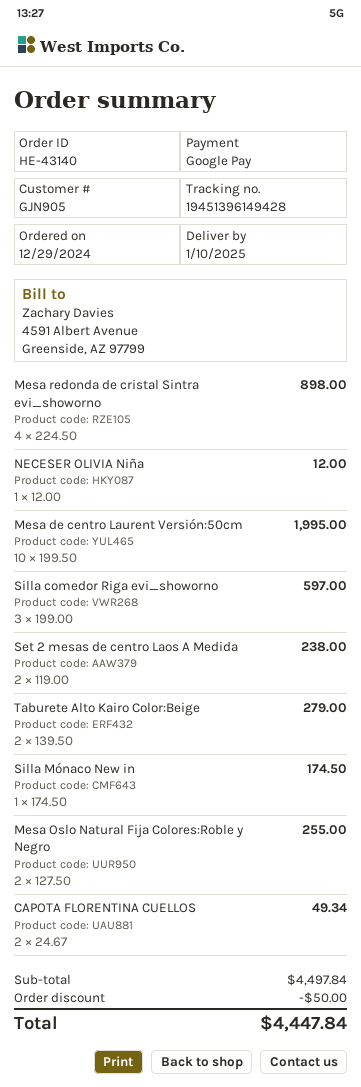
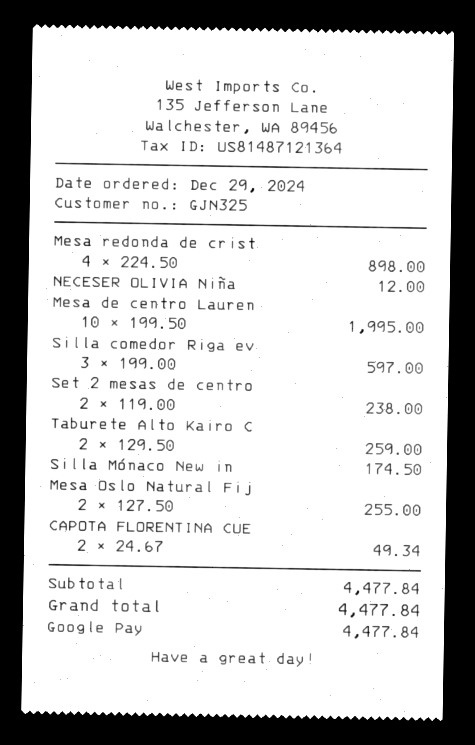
customer number: GJN905 -> GJN325
Taburete Alto Kairo Color:Beige: 2 x 139.50 = 279.00 -> 2 x 129.50 = 259.00
subtotal: 4497.84 -> 4477.84
discount: 50.00 -> none
total: 4447.84 -> 4477.84

